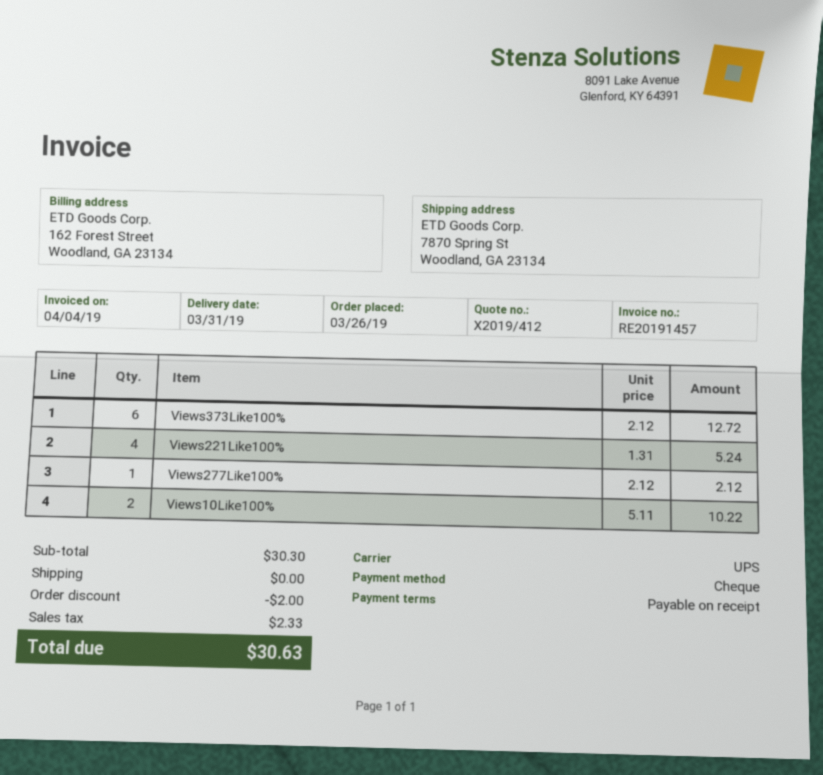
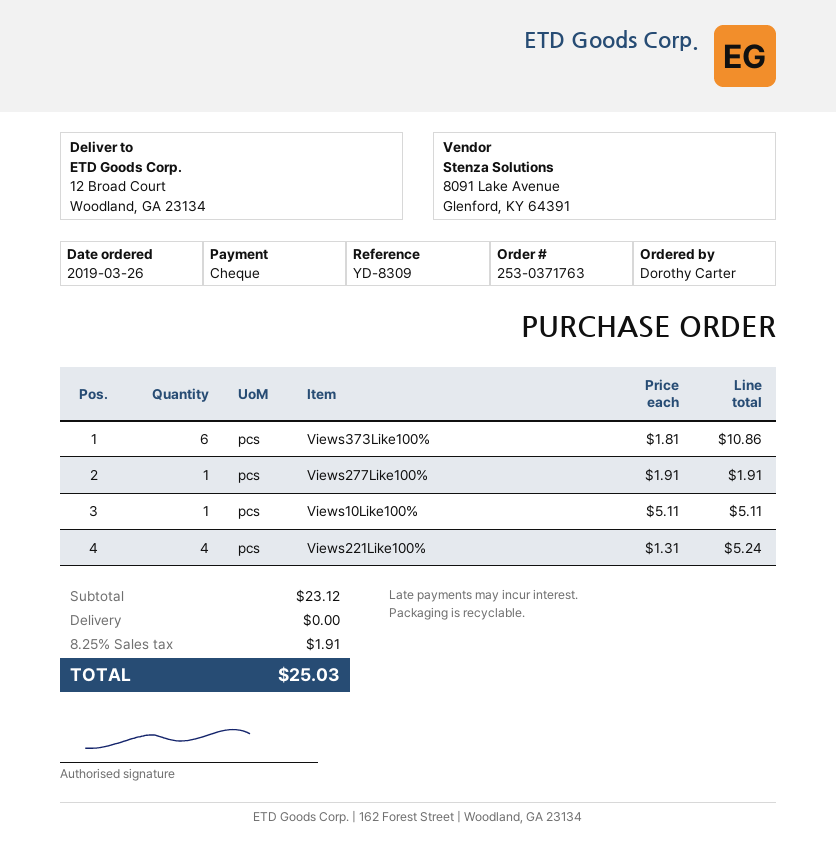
ship to: 7870 Spring St, Woodland, GA 23134 -> 12 Broad Court, Woodland, GA 23134
Views373Like100%: 6 x 2.12 = 12.72 -> 6 x 1.81 = 10.86
Views277Like100%: 1 x 2.12 = 2.12 -> 1 x 1.91 = 1.91
Views10Like100%: 2 x 5.11 = 10.22 -> 1 x 5.11 = 5.11
subtotal: 30.30 -> 23.12
discount: 2.00 -> none
tax: 2.33 -> 1.91
total: 30.63 -> 25.03

